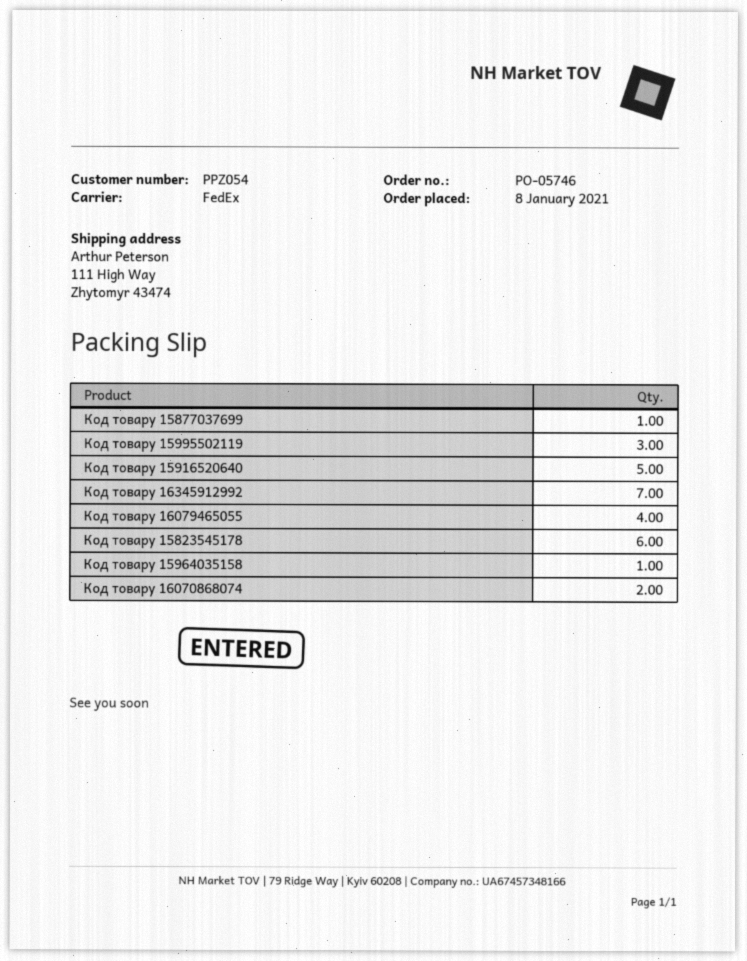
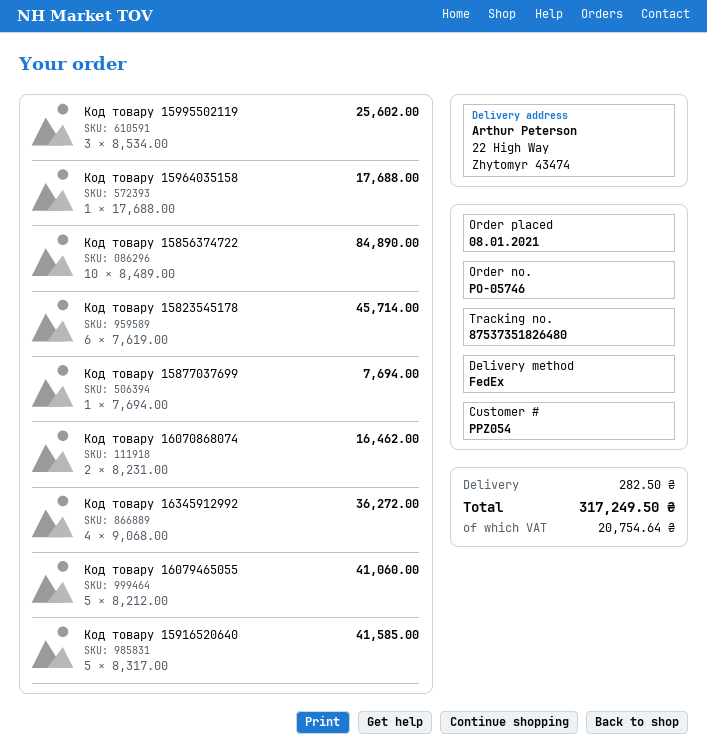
ship to: 111 High Way, Zhytomyr 43474 -> 22 High Way, Zhytomyr 43474
Код товару 16345912992: 7 -> 4
Код товару 16079465055: 4 -> 5
Код товару 15856374722: none -> 10

